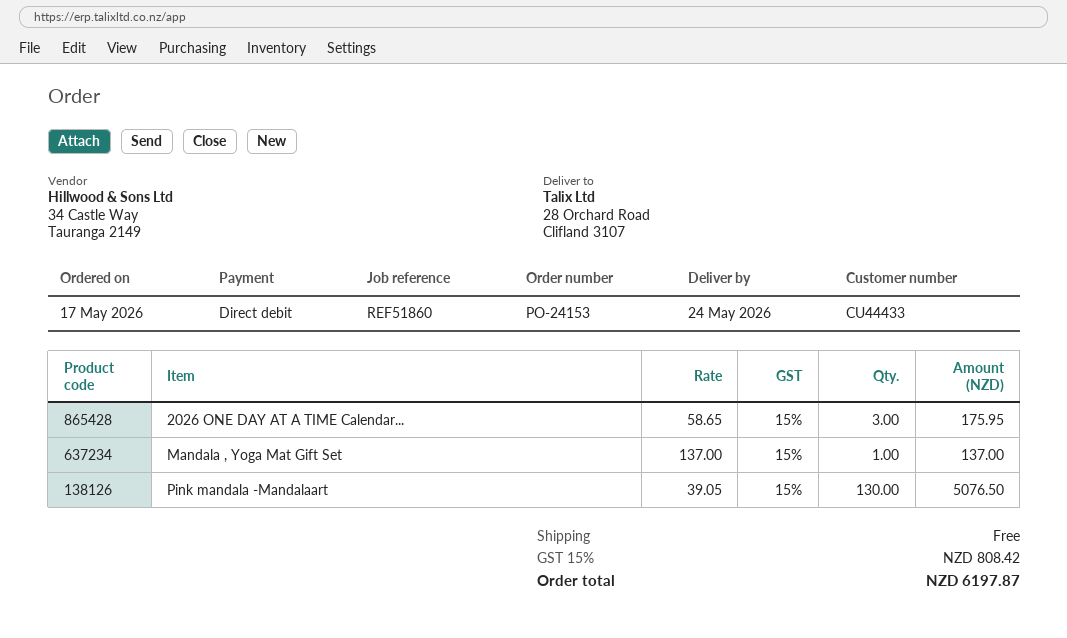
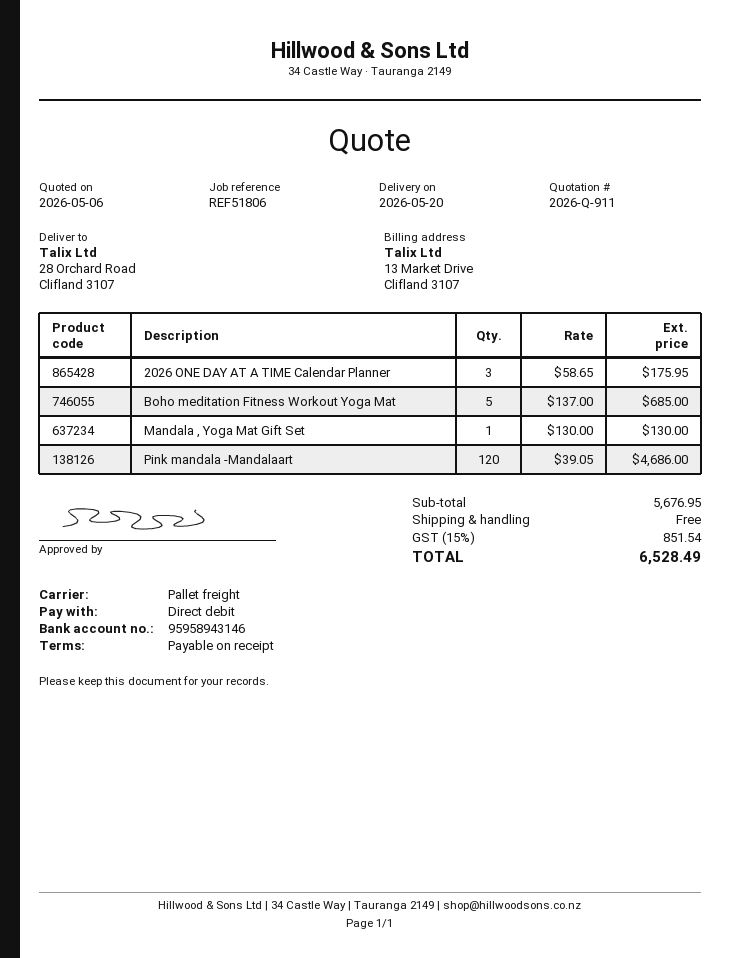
delivery date: 2026-05-24 -> 2026-05-20
reference: REF51860 -> REF51806
Mandala , Yoga Mat Gift Set: 1 x 137.00 = 137.00 -> 1 x 130.00 = 130.00
Pink mandala -Mandalaart: 130 x 39.05 = 5076.50 -> 120 x 39.05 = 4686.00
Boho meditation Fitness Workout Yoga Mat: none -> 5 x 137.00 = 685.00
tax: 15% = 808.42 -> 15% = 851.54
total: 6197.87 -> 6528.49

